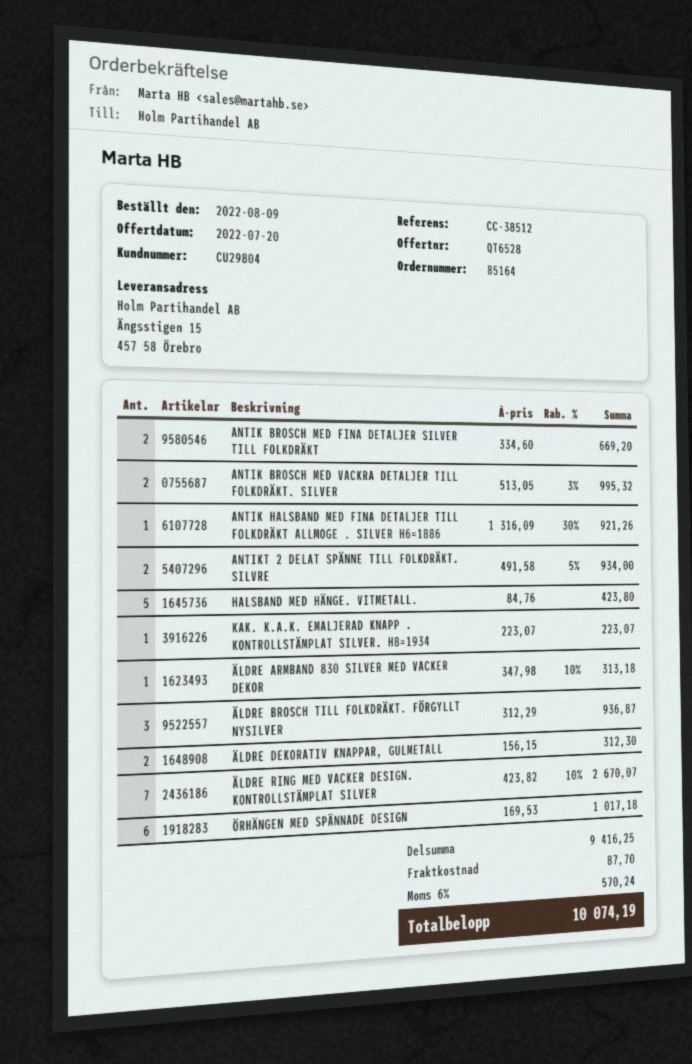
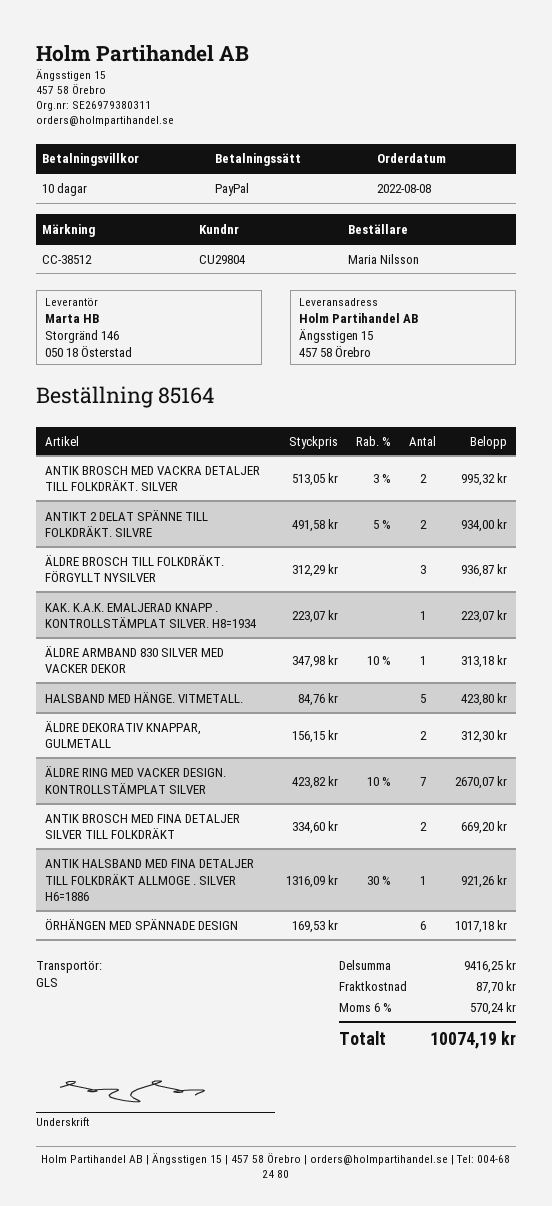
order date: 2022-08-09 -> 2022-08-08

